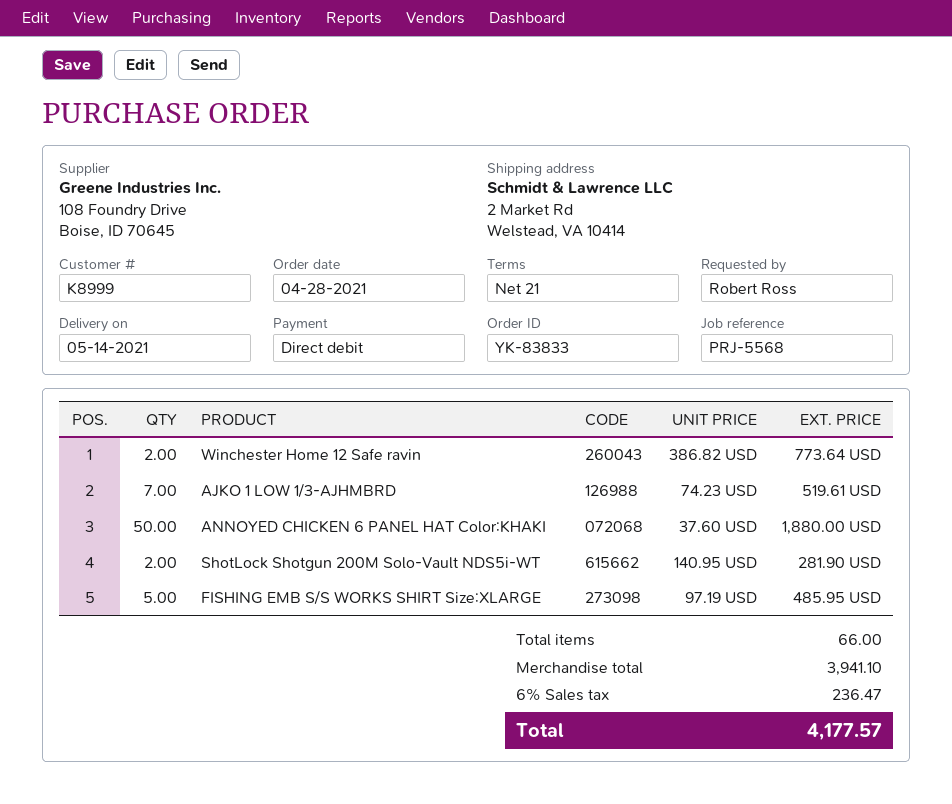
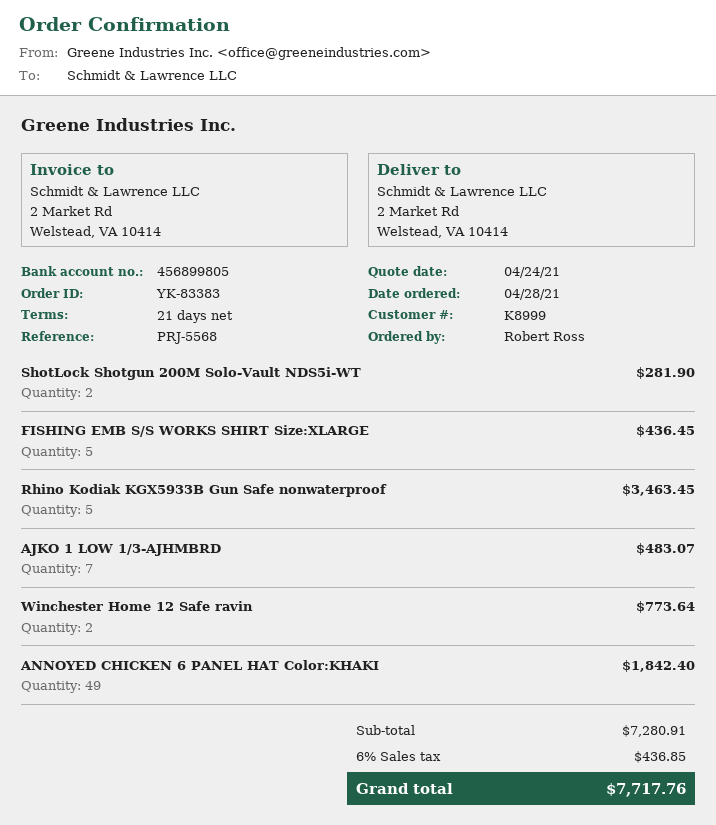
order number: YK-83833 -> YK-83383
AJKO 1 LOW 1/3-AJHMBRD: 7 for 519.61 -> 7 for 483.07
ANNOYED CHICKEN 6 PANEL HAT Color:KHAKI: 50 for 1880.00 -> 49 for 1842.40
FISHING EMB S/S WORKS SHIRT Size:XLARGE: 5 for 485.95 -> 5 for 436.45
Rhino Kodiak KGX5933B Gun Safe nonwaterproof: none -> 5 for 3463.45
subtotal: 3941.10 -> 7280.91
tax: 6% = 236.47 -> 6% = 436.85
total: 4177.57 -> 7717.76

